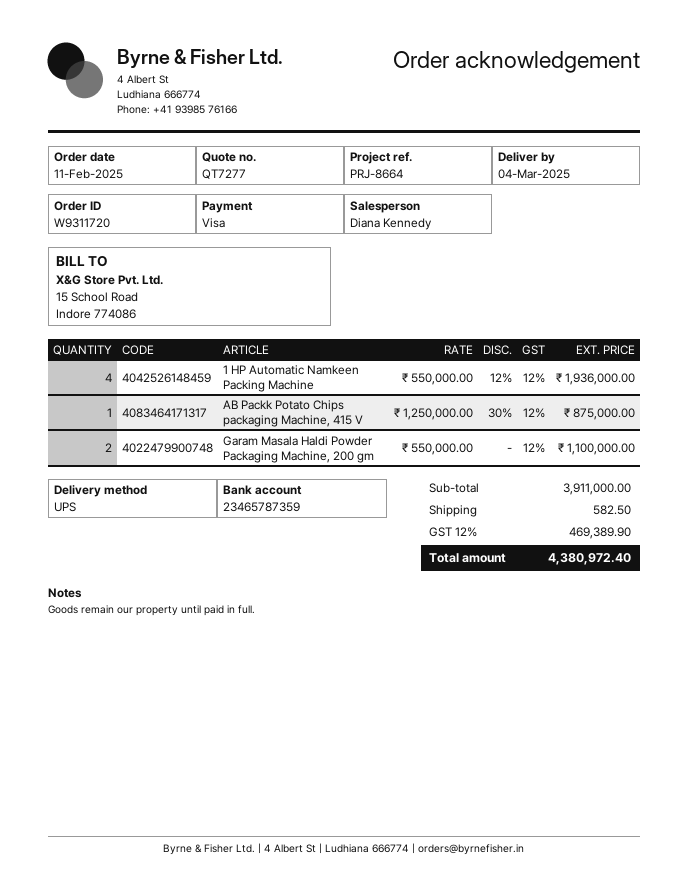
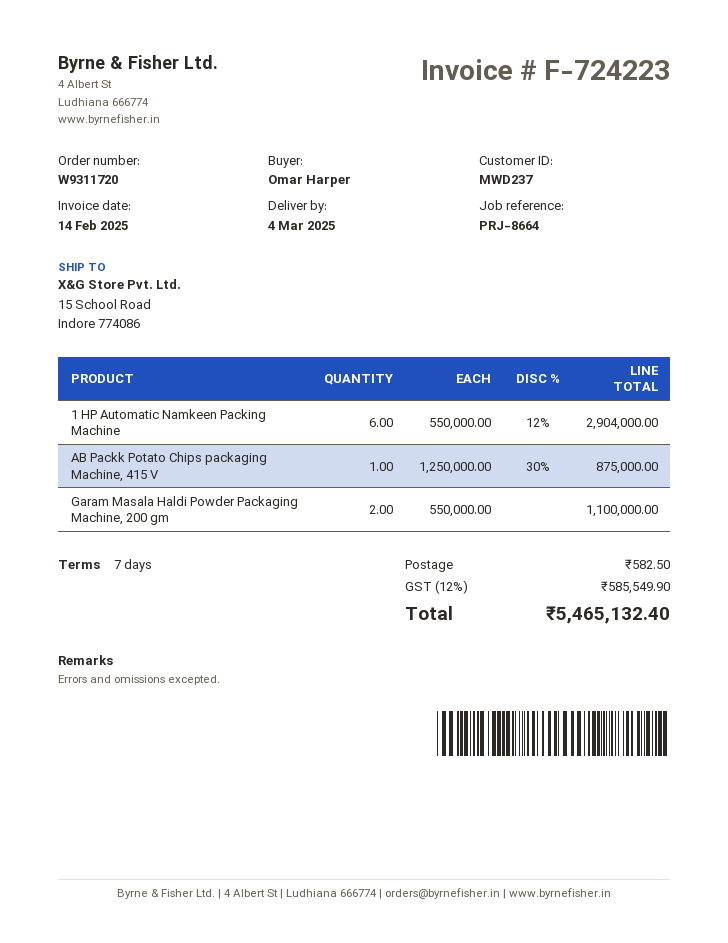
1 HP Automatic Namkeen Packing Machine: 4 x 550000.00 - 12% = 1936000.00 -> 6 x 550000.00 - 12% = 2904000.00
tax: 12% = 469389.90 -> 12% = 585549.90
total: 4380972.40 -> 5465132.40

